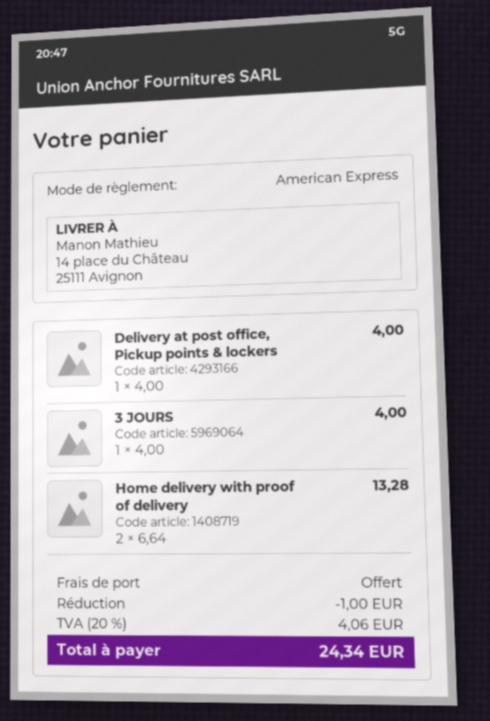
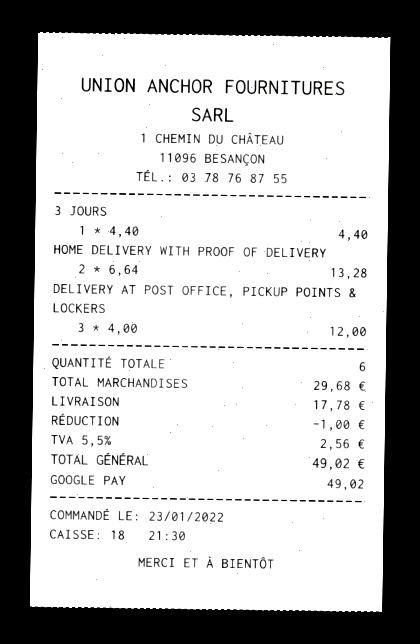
payment method: American Express -> Google Pay
Delivery at post office, Pickup points & lockers: 1 x 4.00 = 4.00 -> 3 x 4.00 = 12.00
3 JOURS: 1 x 4.00 = 4.00 -> 1 x 4.40 = 4.40
shipping: 0.00 -> 17.78
tax: 20% = 4.06 -> 5.5% = 2.56
total: 24.34 -> 49.02

